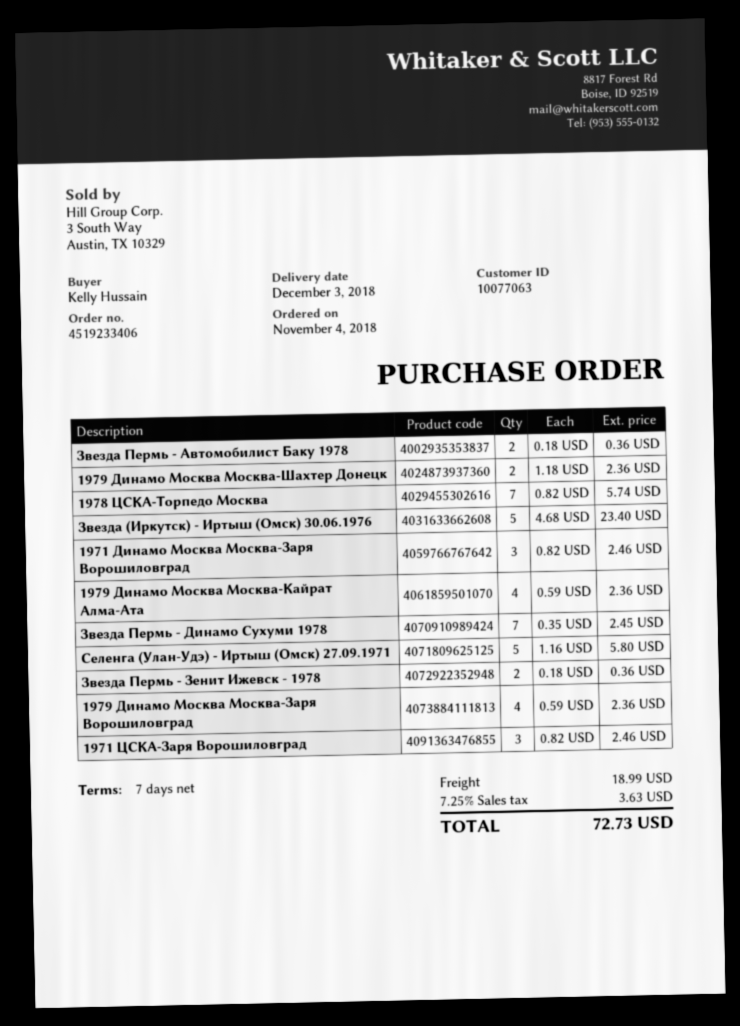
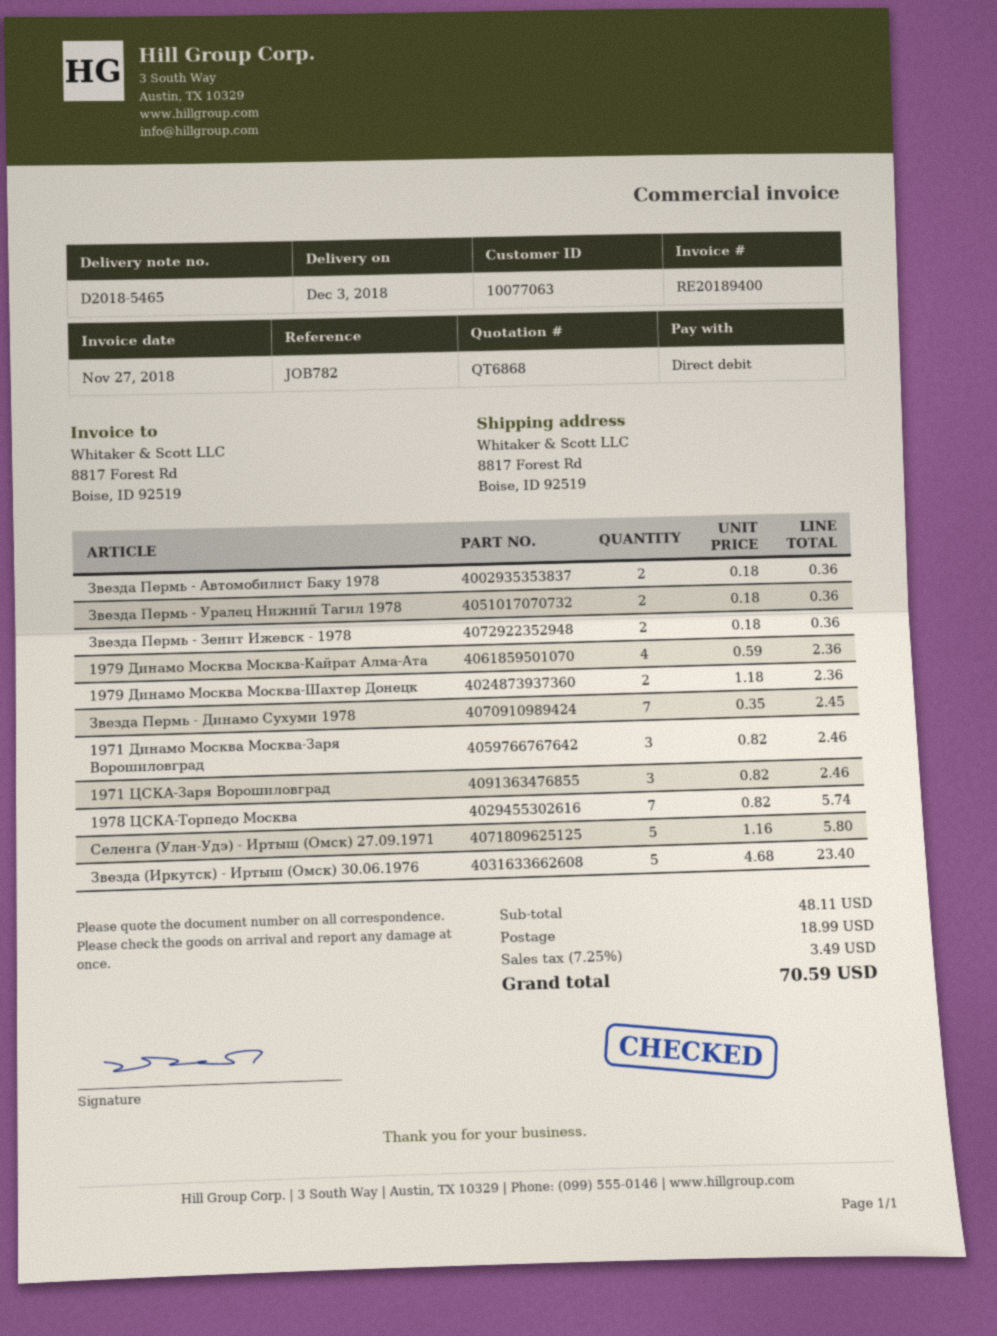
1979 Динамо Москва Москва-Заря Ворошиловград: 4 x 0.59 = 2.36 -> none
Звезда Пермь - Уралец Нижний Тагил 1978: none -> 2 x 0.18 = 0.36
tax: 7.25% = 3.63 -> 7.25% = 3.49
total: 72.73 -> 70.59

